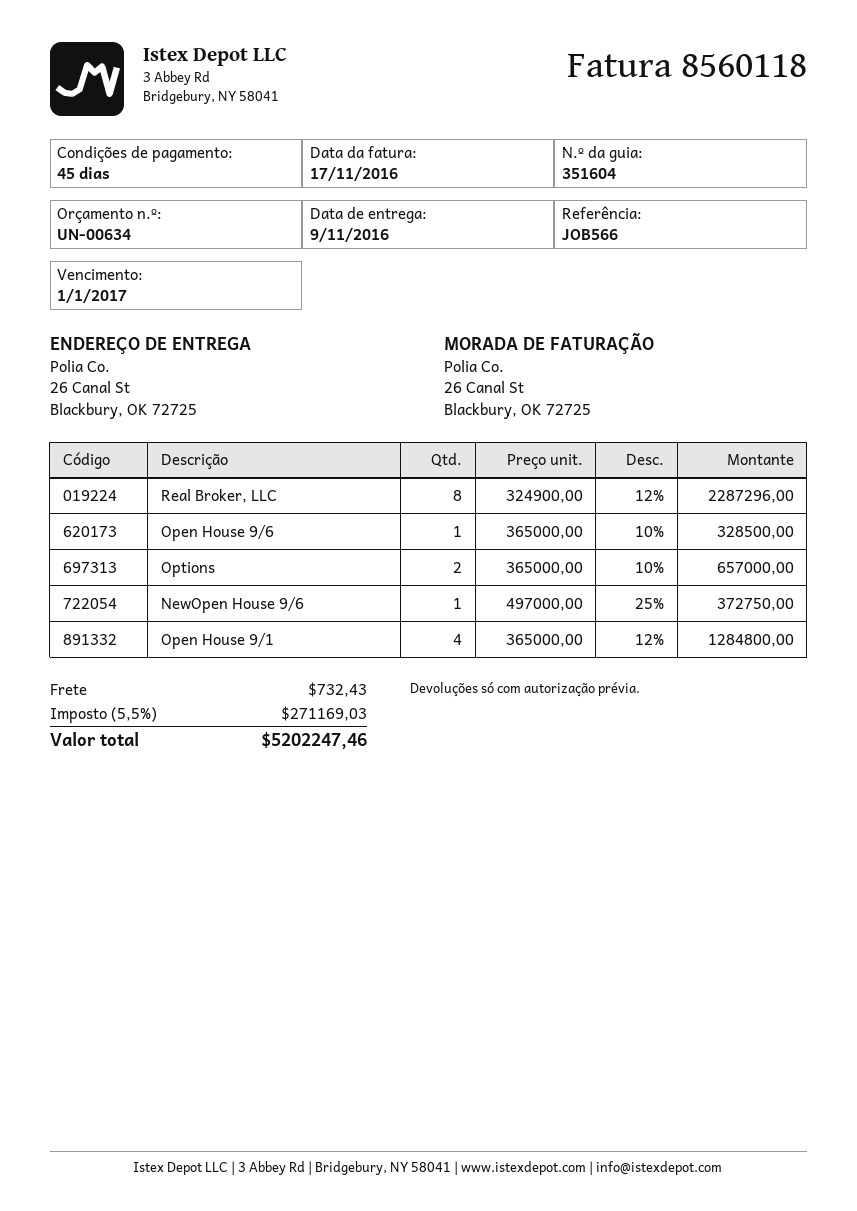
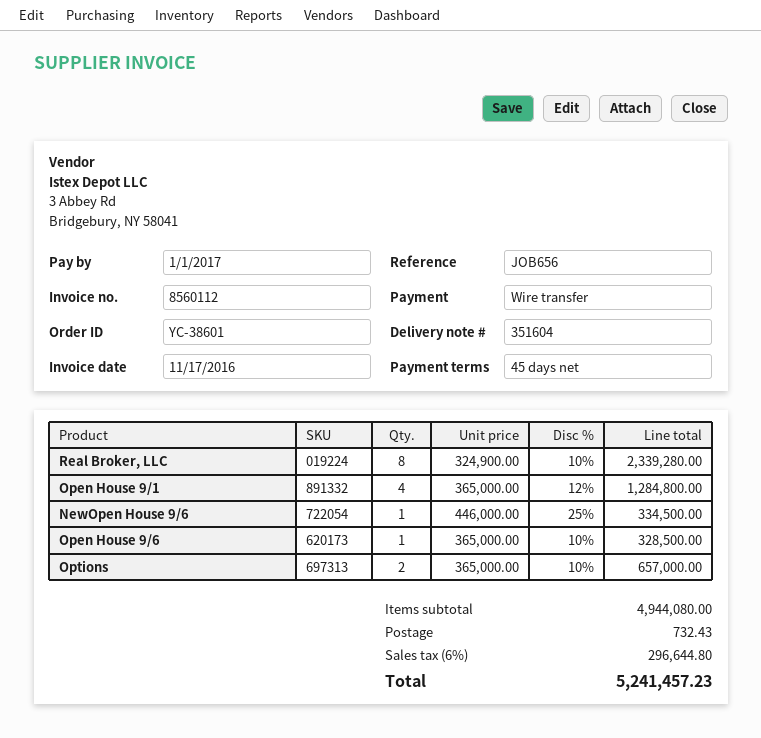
invoice number: 8560118 -> 8560112
reference: JOB566 -> JOB656
Real Broker, LLC: 8 x 324900.00 - 12% = 2287296.00 -> 8 x 324900.00 - 10% = 2339280.00
NewOpen House 9/6: 1 x 497000.00 - 25% = 372750.00 -> 1 x 446000.00 - 25% = 334500.00
tax: 5.5% = 271169.03 -> 6% = 296644.80
total: 5202247.46 -> 5241457.23

